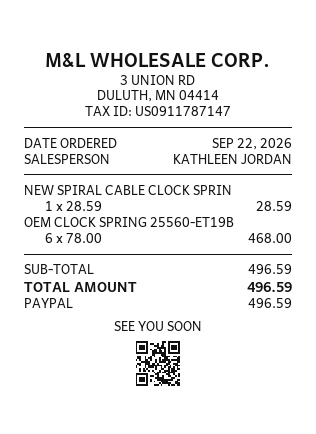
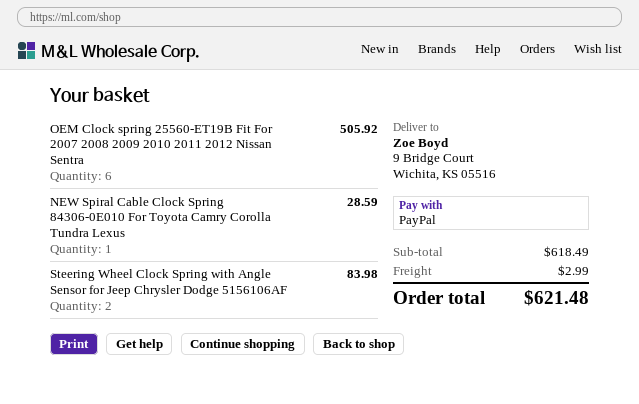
OEM CLOCK SPRING 25560-ET19B: 6 for 468.00 -> 6 for 505.92
Steering Wheel Clock Spring with Angle Sensor for Jeep Chrysler Dodge 5156106AF: none -> 2 for 83.98
subtotal: 496.59 -> 618.49
shipping: none -> 2.99
total: 496.59 -> 621.48

